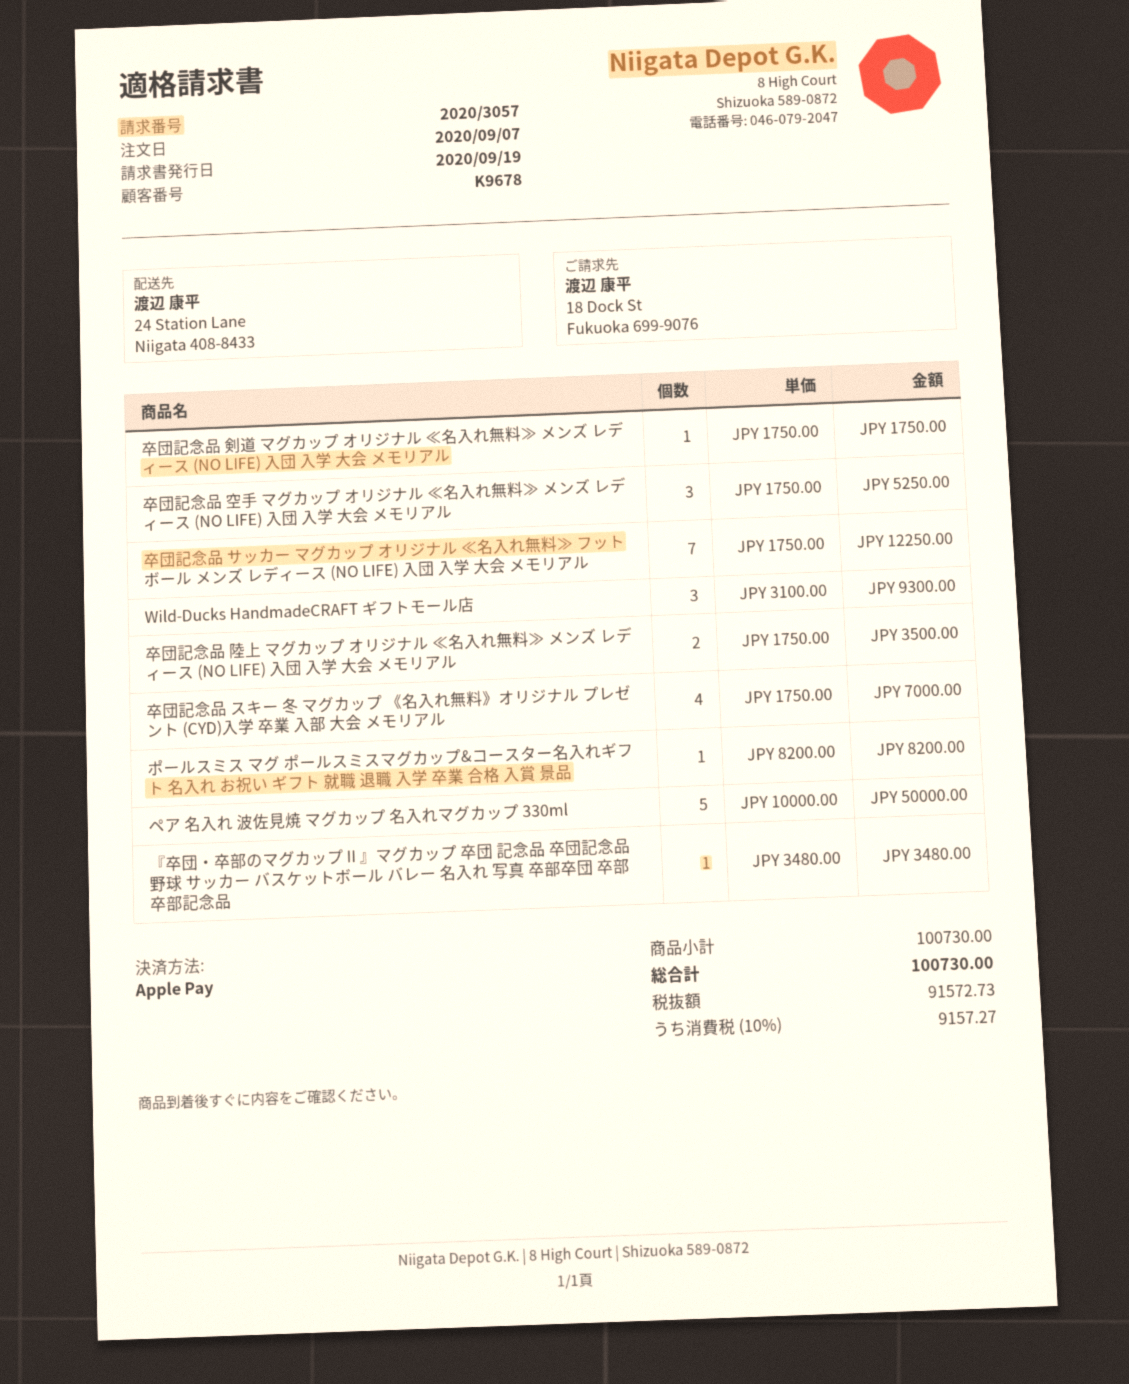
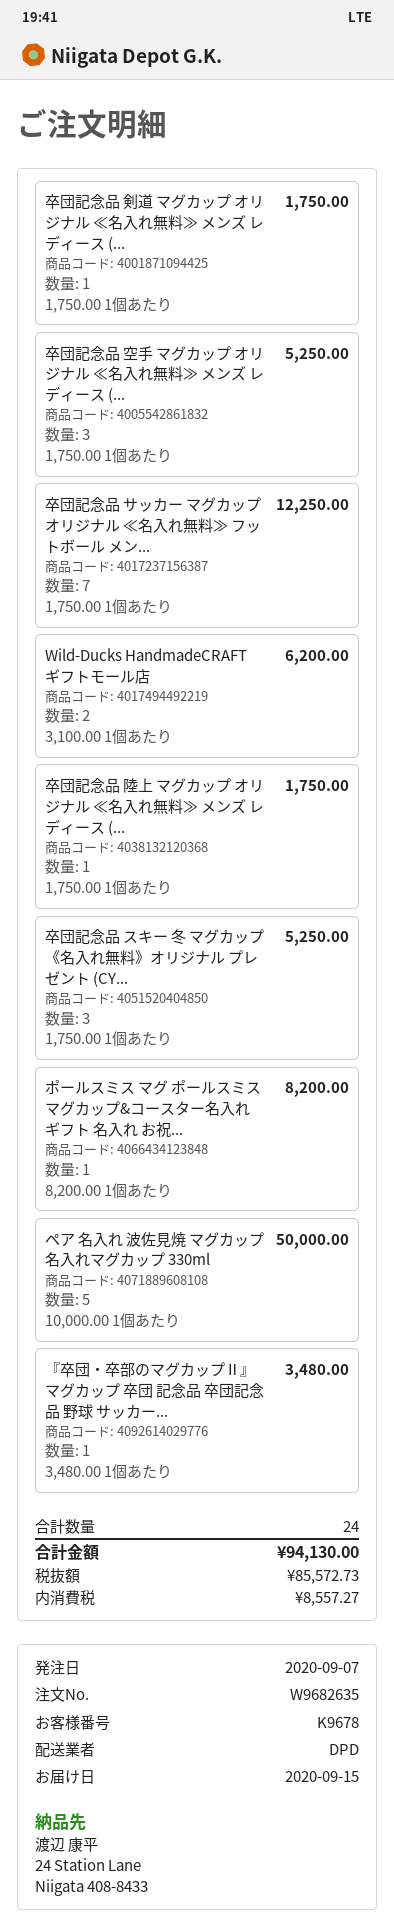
Wild-Ducks HandmadeCRAFT ギフトモール店: 3 x 3100.00 = 9300.00 -> 2 x 3100.00 = 6200.00
卒団記念品 陸上 マグカップ オリジナル ≪名入れ無料≫ メンズ レディース (NO LIFE) 入団 入学 大会 メモリアル: 2 x 1750.00 = 3500.00 -> 1 x 1750.00 = 1750.00
卒団記念品 スキー 冬 マグカップ 《名入れ無料》オリジナル プレゼント (CYD)入学 卒業 入部 大会 メモリアル: 4 x 1750.00 = 7000.00 -> 3 x 1750.00 = 5250.00
net: 91572.73 -> 85572.73
tax: 9157.27 -> 8557.27
total: 100730.00 -> 94130.00

